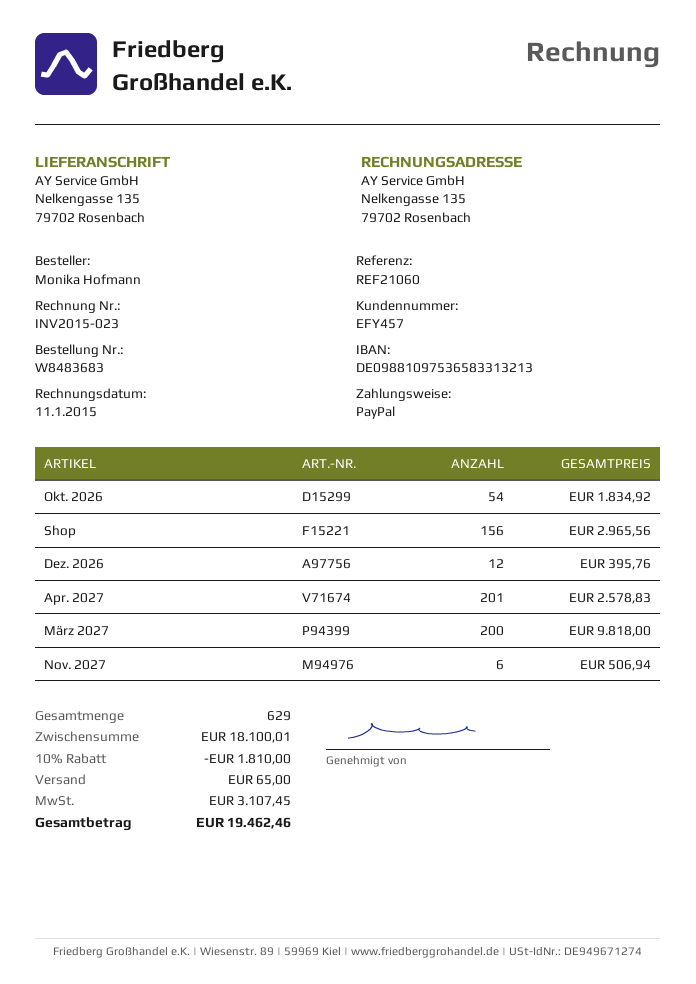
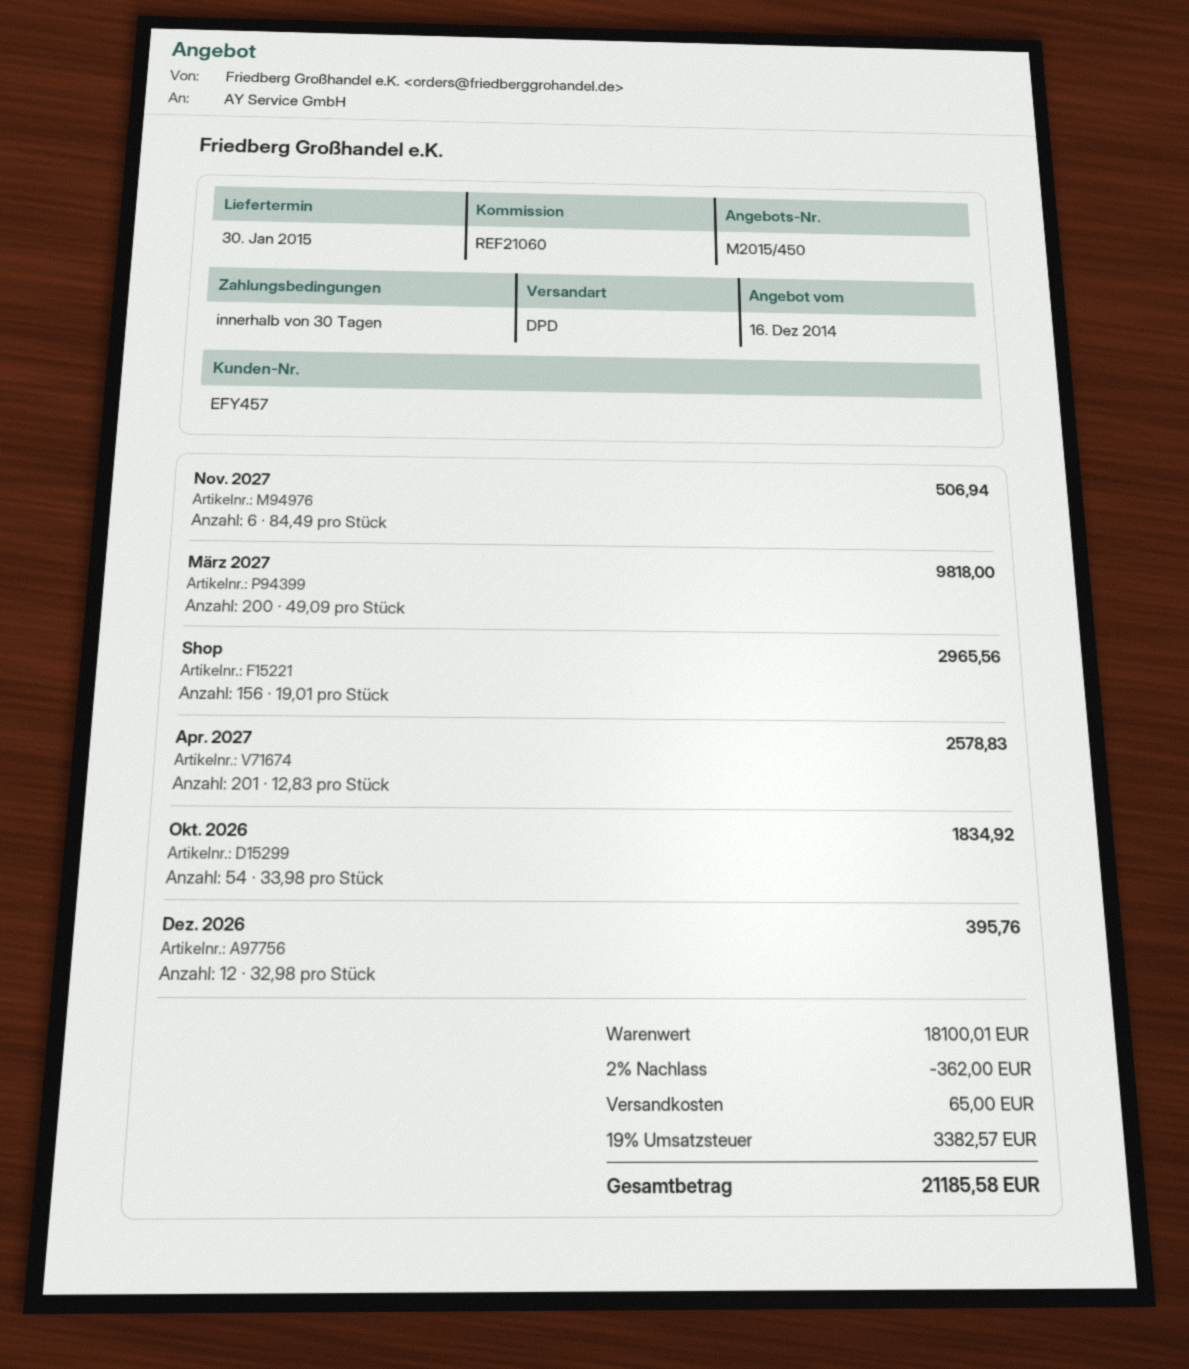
discount: 10% = 1810.00 -> 2% = 362.00
tax: 3107.45 -> 3382.57
total: 19462.46 -> 21185.58

